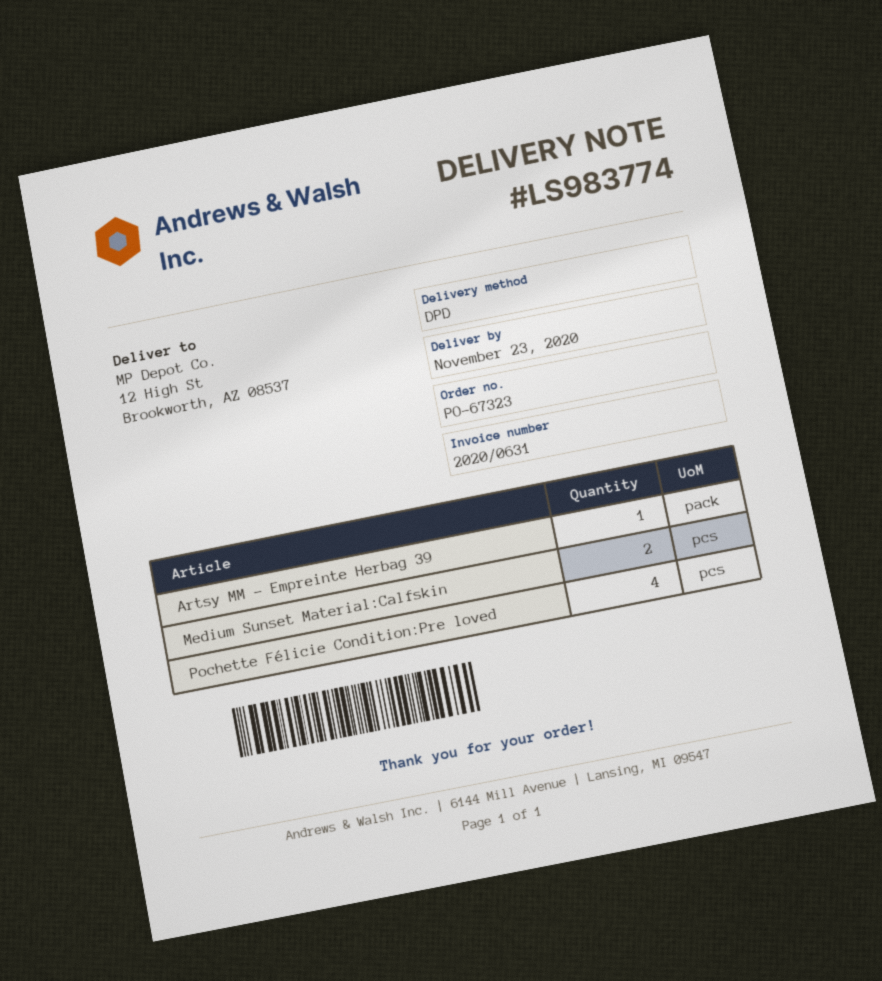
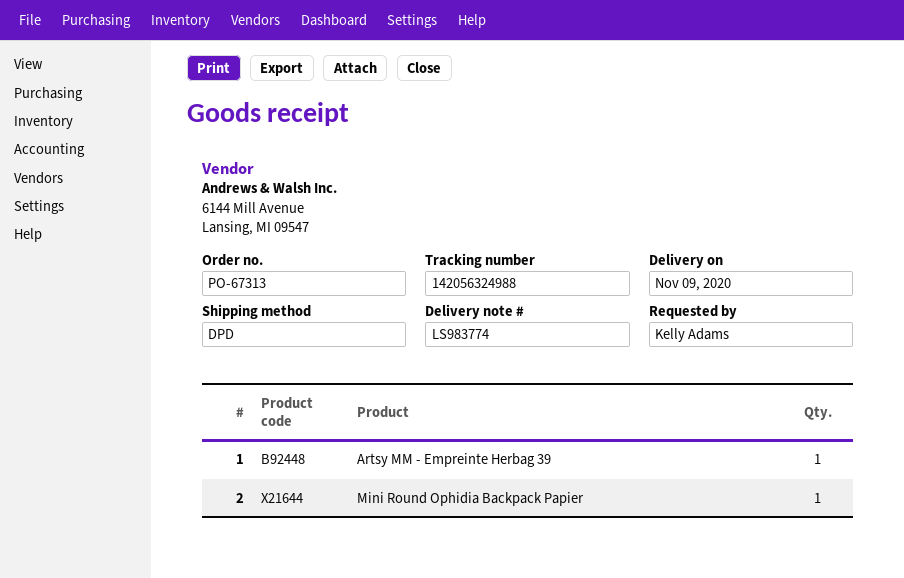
order number: PO-67323 -> PO-67313
delivery date: 2020-11-23 -> 2020-11-09
Medium Sunset Material:Calfskin: 2 -> none
Pochette Félicie Condition:Pre loved: 4 -> none
Mini Round Ophidia Backpack Papier: none -> 1

